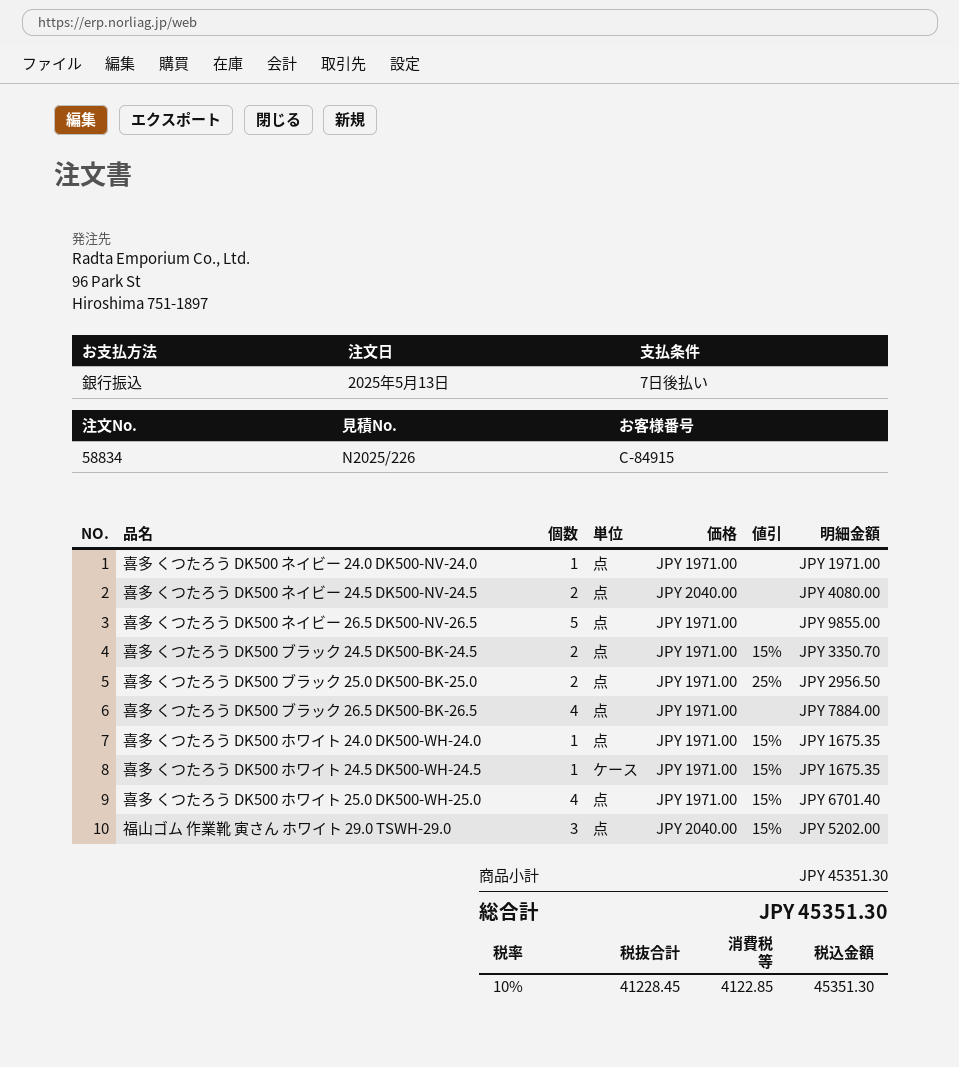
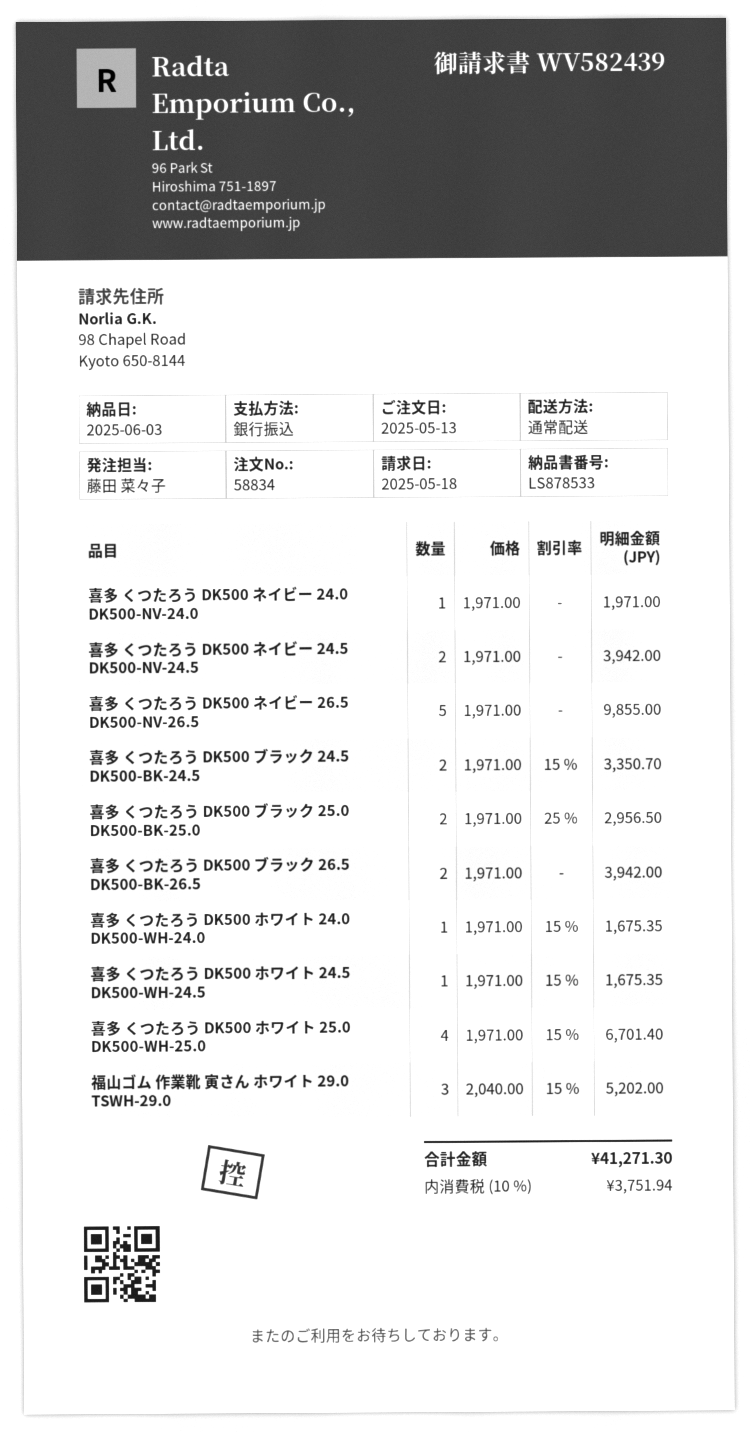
喜多 くつたろう DK500 ネイビー 24.5 DK500-NV-24.5: 2 x 2040.00 = 4080.00 -> 2 x 1971.00 = 3942.00
喜多 くつたろう DK500 ブラック 26.5 DK500-BK-26.5: 4 x 1971.00 = 7884.00 -> 2 x 1971.00 = 3942.00
tax: 10% = 4122.85 -> 10% = 3751.94
total: 45351.30 -> 41271.30

